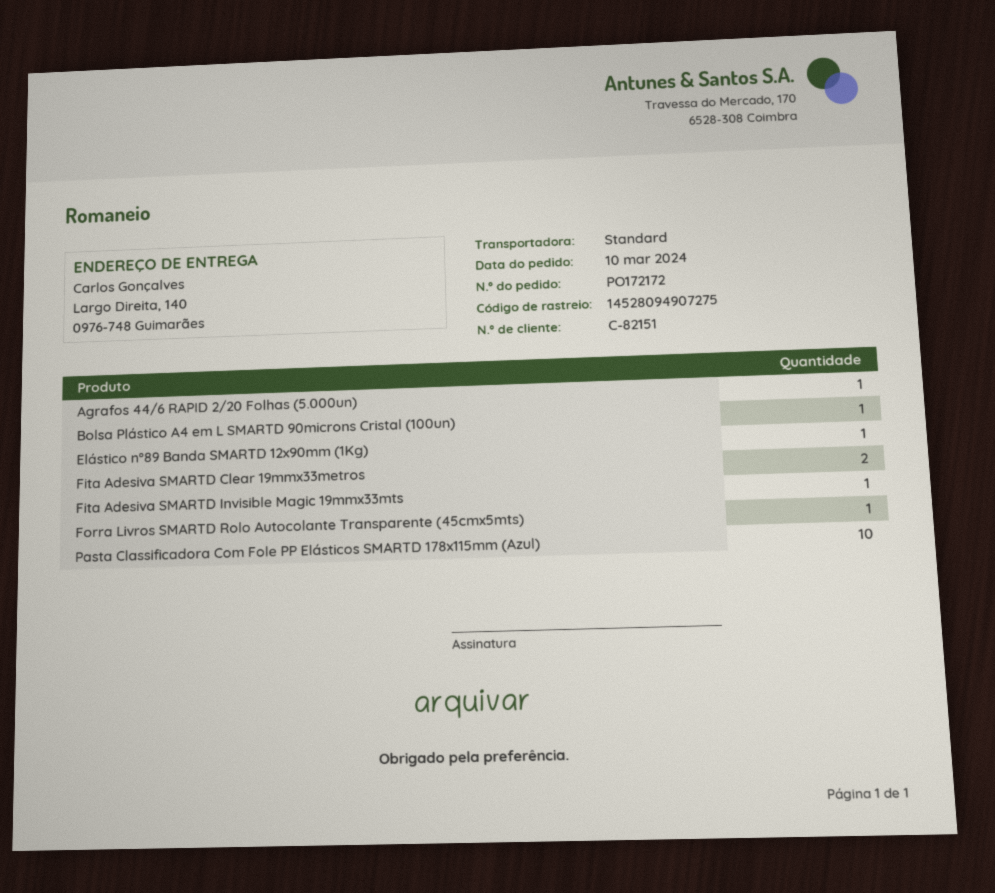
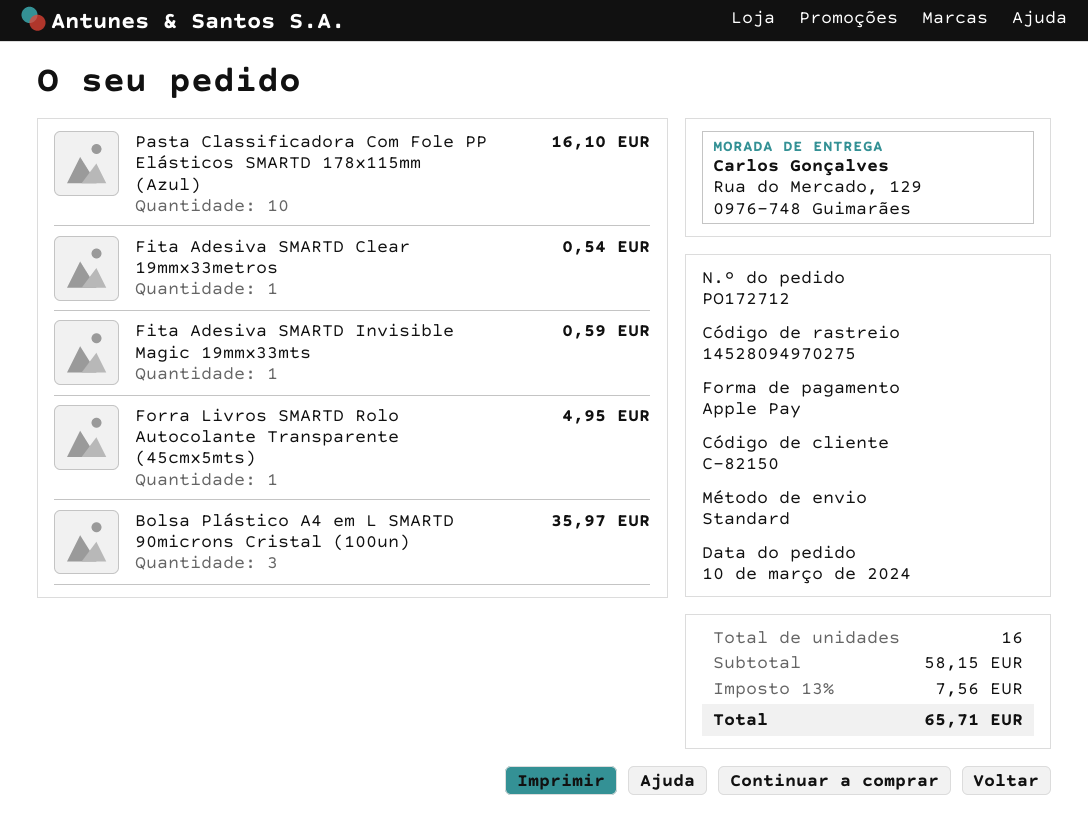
order number: PO172172 -> PO172712
customer number: C-82151 -> C-82150
tracking number: 14528094907275 -> 14528094970275
ship to: Largo Direita, 140, 0976-748 Guimarães -> Rua do Mercado, 129, 0976-748 Guimarães
Agrafos 44/6 RAPID 2/20 Folhas (5.000un): 1 -> none
Bolsa Plástico A4 em L SMARTD 90microns Cristal (100un): 1 -> 3
Elástico nº89 Banda SMARTD 12x90mm (1Kg): 1 -> none
Fita Adesiva SMARTD Clear 19mmx33metros: 2 -> 1

